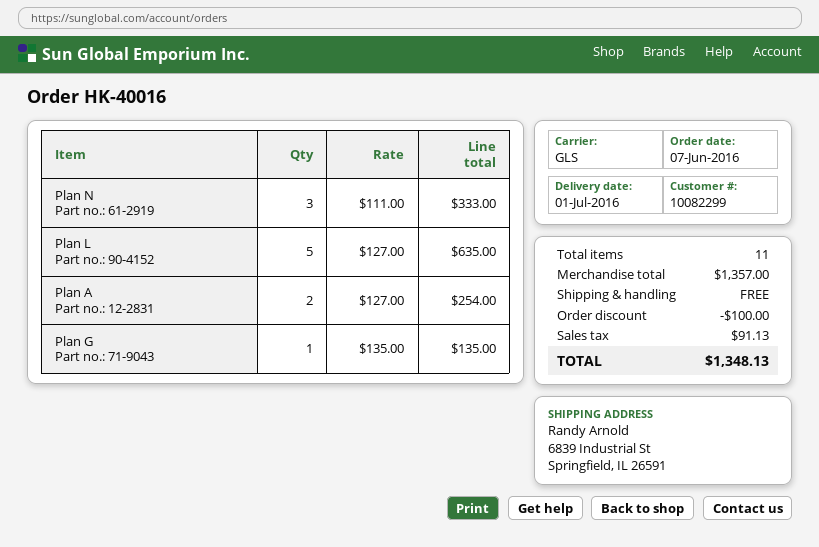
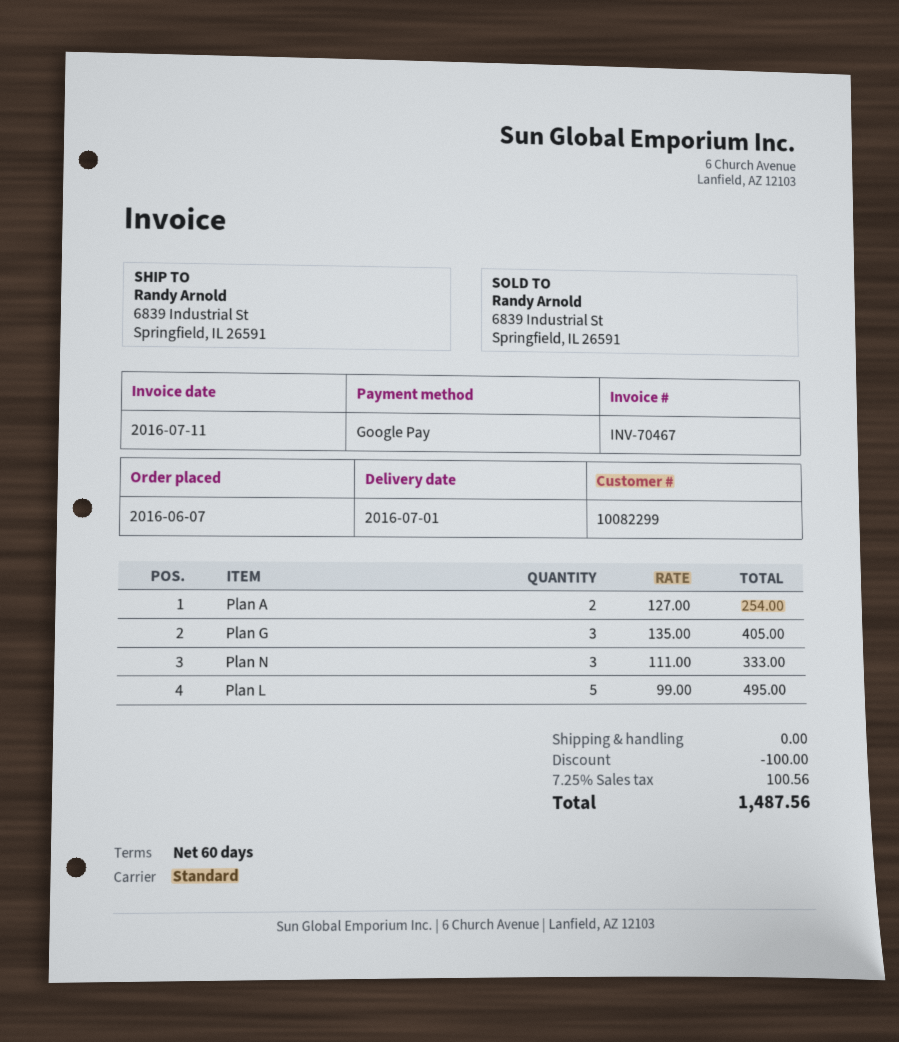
shipping method: GLS -> standard
Plan L: 5 x 127.00 = 635.00 -> 5 x 99.00 = 495.00
Plan G: 1 x 135.00 = 135.00 -> 3 x 135.00 = 405.00
tax: 91.13 -> 100.56
total: 1348.13 -> 1487.56

